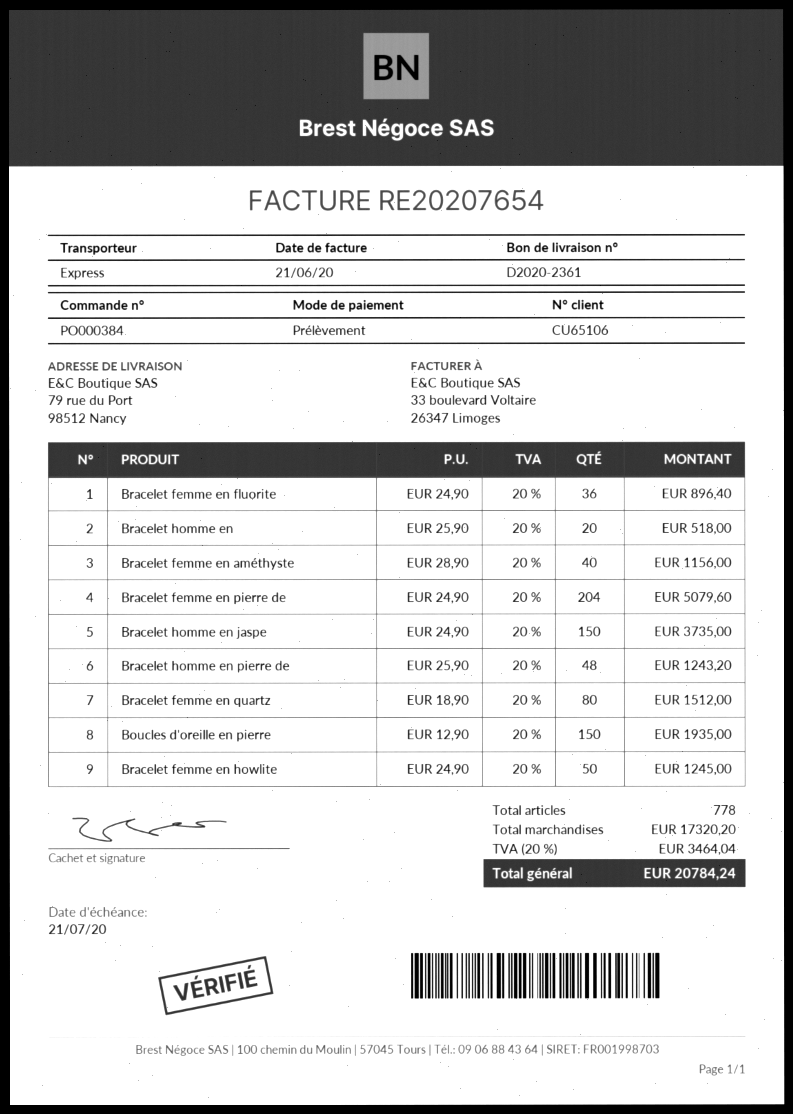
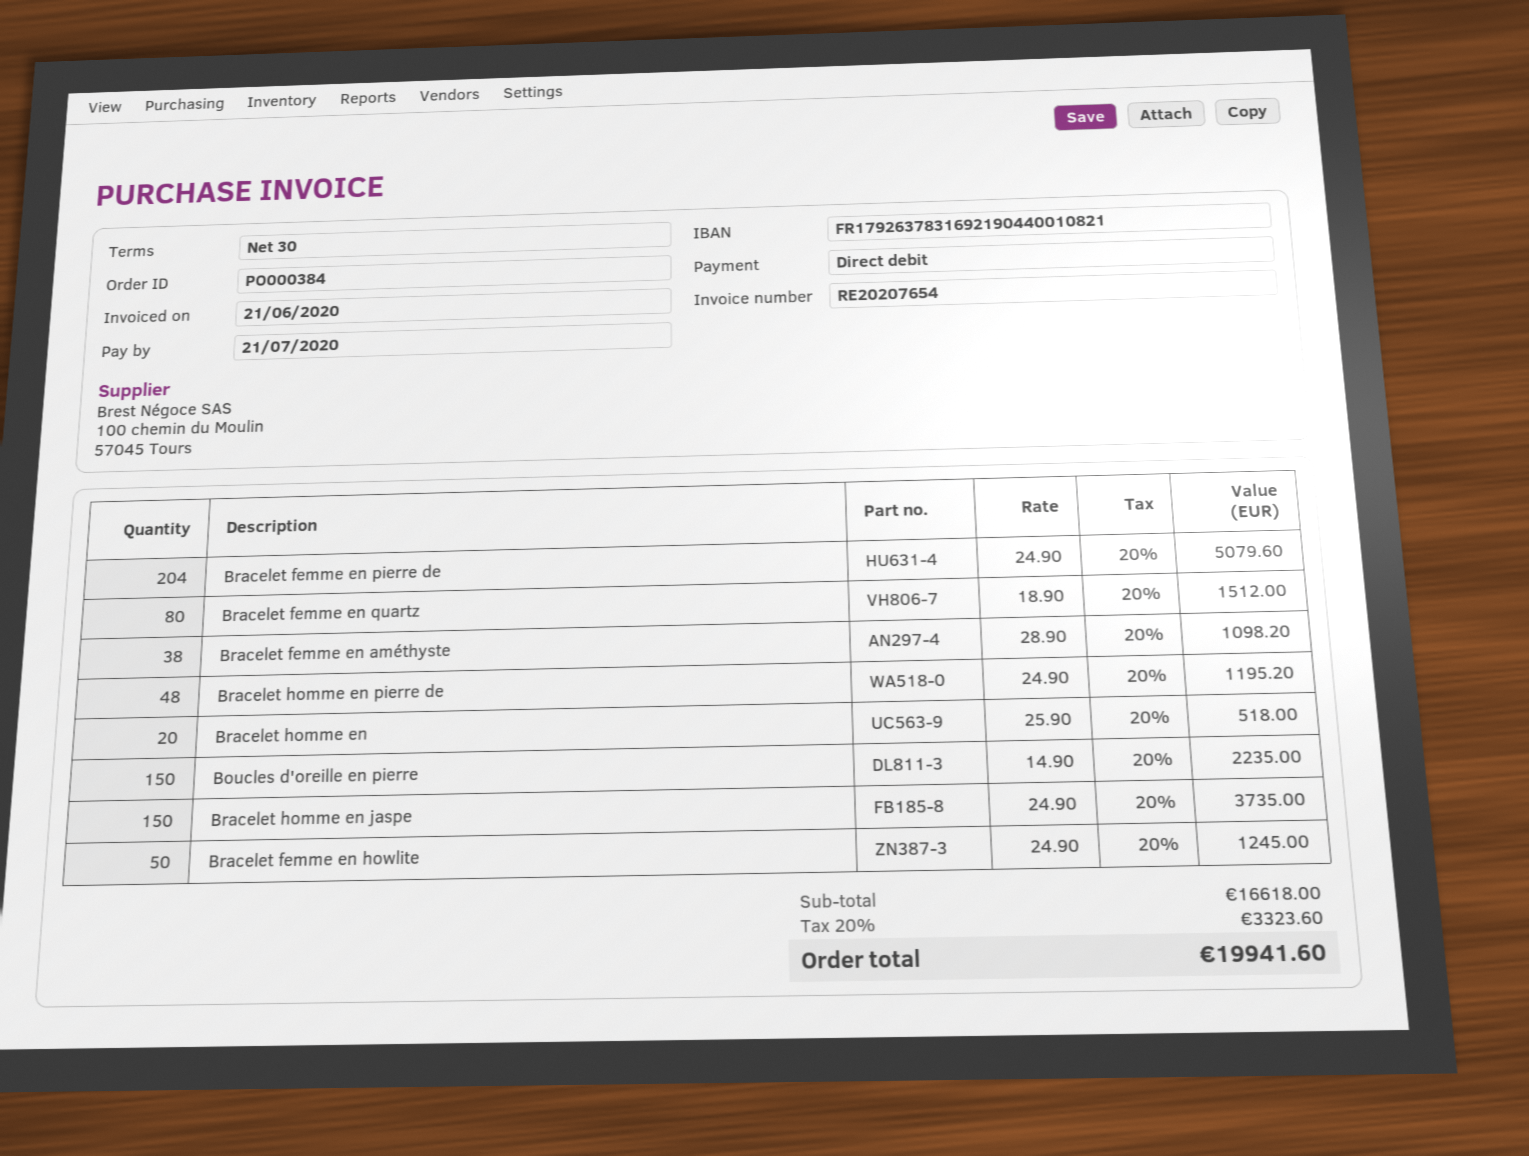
Bracelet femme en fluorite: 36 x 24.90 = 896.40 -> none
Bracelet femme en améthyste: 40 x 28.90 = 1156.00 -> 38 x 28.90 = 1098.20
Bracelet homme en pierre de: 48 x 25.90 = 1243.20 -> 48 x 24.90 = 1195.20
Boucles d'oreille en pierre: 150 x 12.90 = 1935.00 -> 150 x 14.90 = 2235.00
subtotal: 17320.20 -> 16618.00
tax: 20% = 3464.04 -> 20% = 3323.60
total: 20784.24 -> 19941.60

